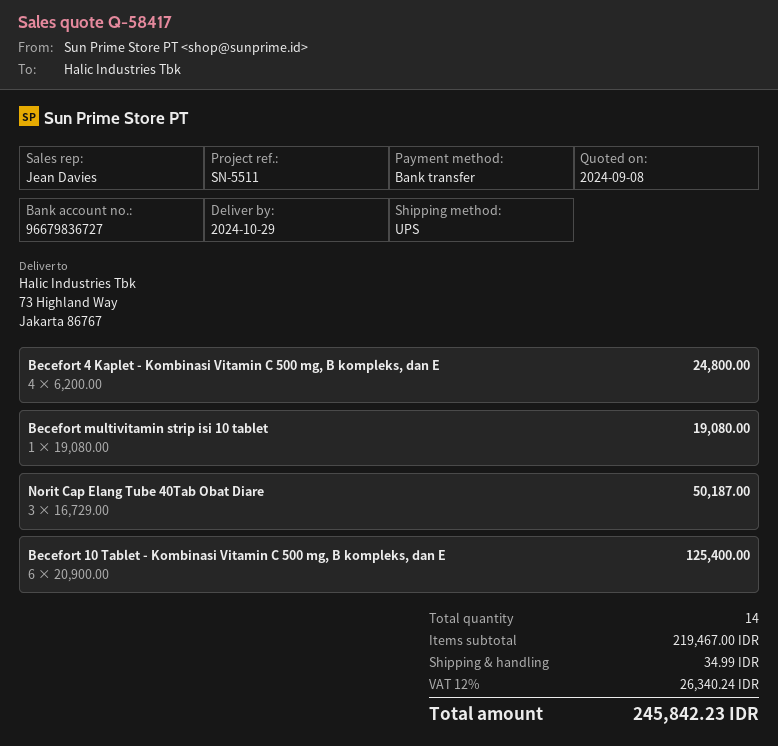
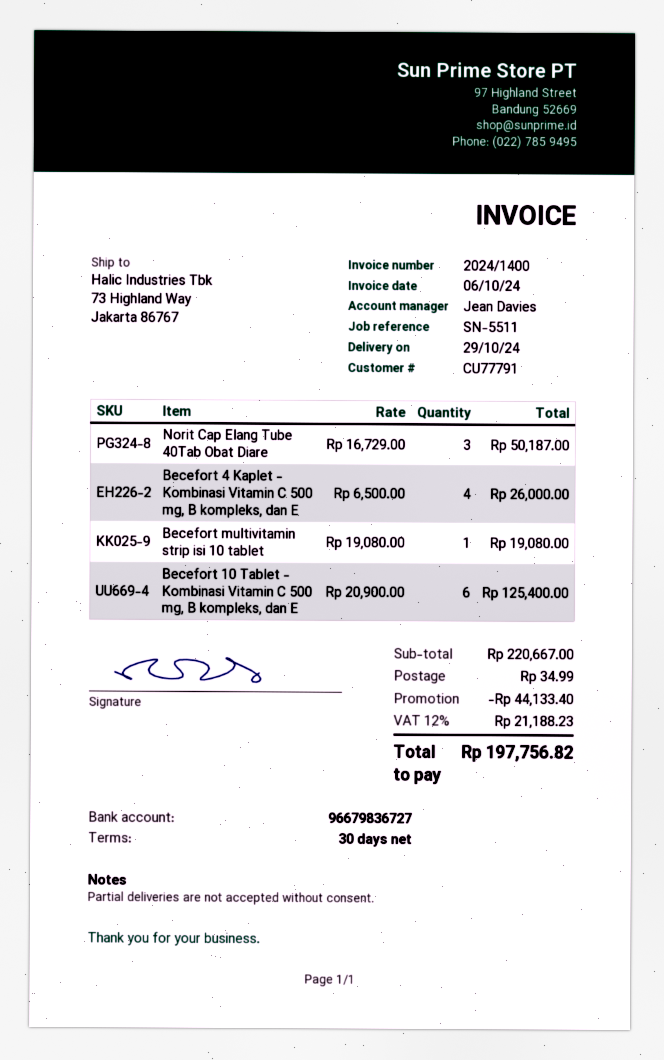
Becefort 4 Kaplet - Kombinasi Vitamin C 500 mg, B kompleks, dan E: 4 x 6200.00 = 24800.00 -> 4 x 6500.00 = 26000.00
subtotal: 219467.00 -> 220667.00
discount: none -> 44133.40
tax: 12% = 26340.24 -> 12% = 21188.23
total: 245842.23 -> 197756.82

